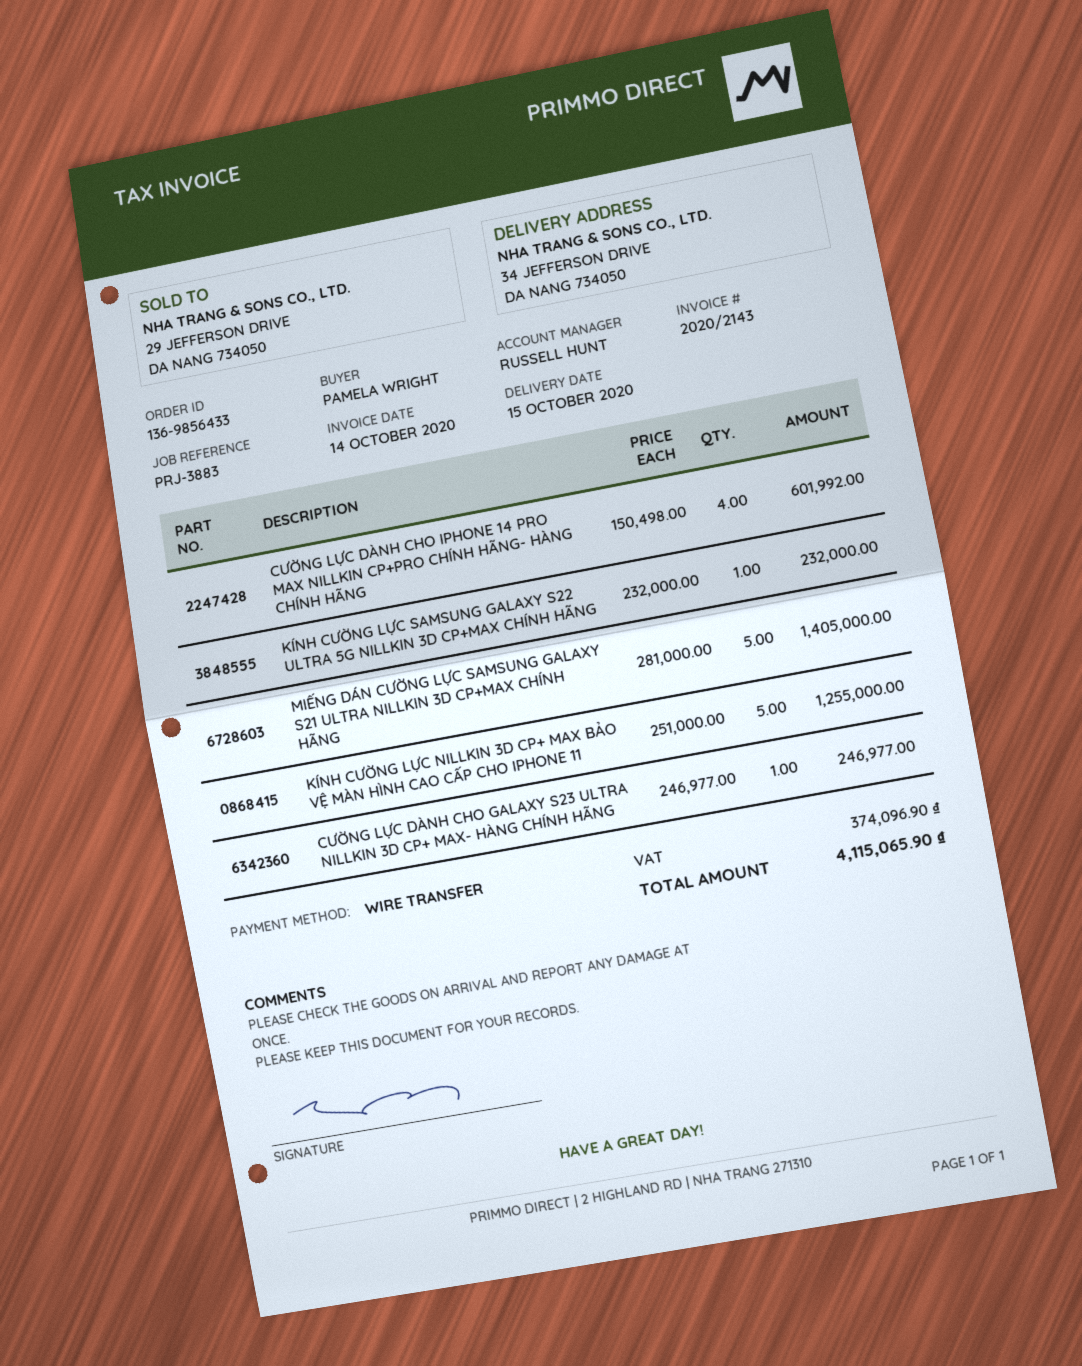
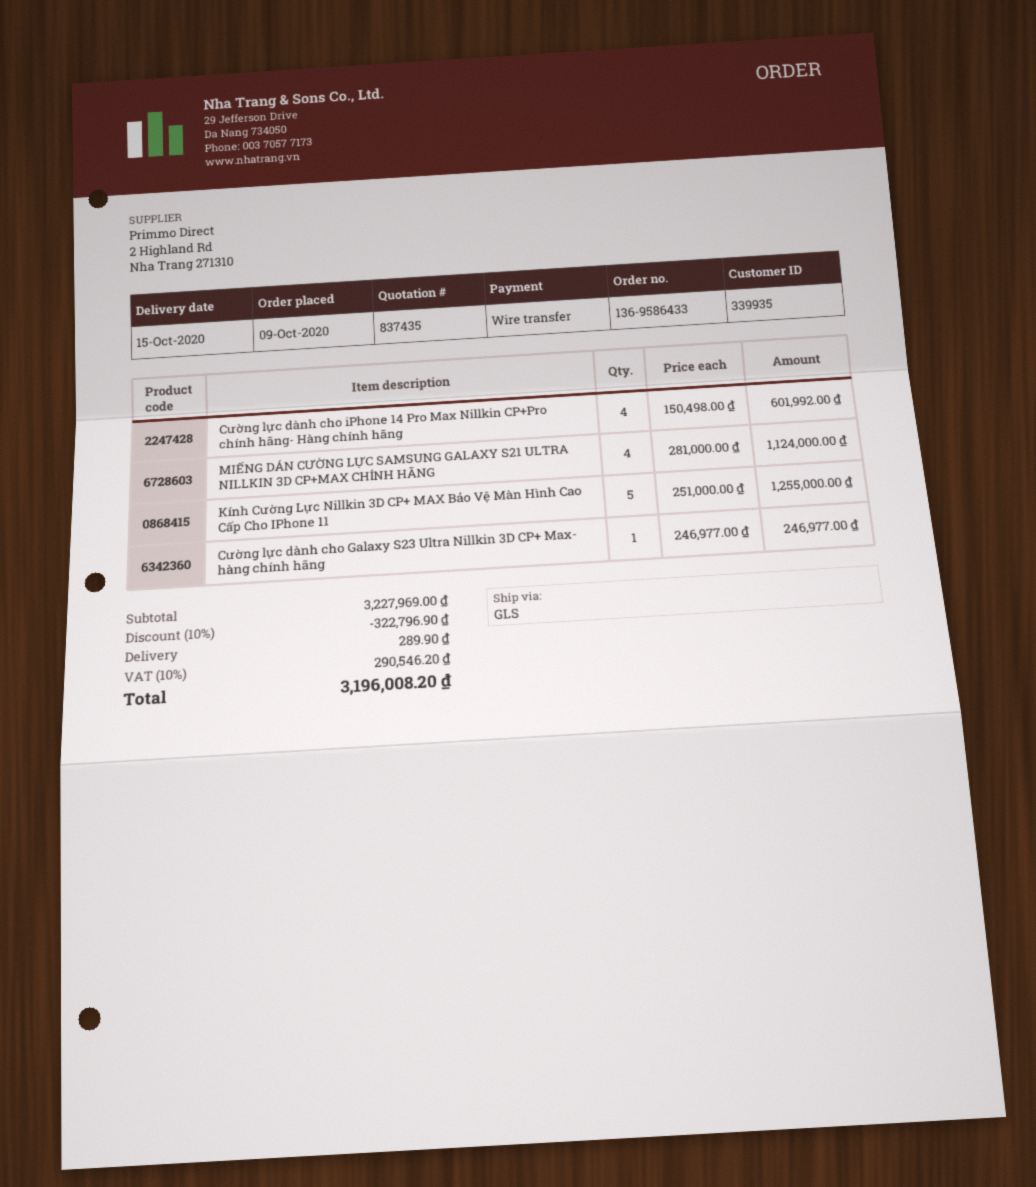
order number: 136-9856433 -> 136-9586433
KÍNH CƯỜNG LỰC SAMSUNG GALAXY S22 ULTRA 5G NILLKIN 3D CP+MAX CHÍNH HÃNG: 1 x 232000.00 = 232000.00 -> none
MIẾNG DÁN CƯỜNG LỰC SAMSUNG GALAXY S21 ULTRA NILLKIN 3D CP+MAX CHÍNH HÃNG: 5 x 281000.00 = 1405000.00 -> 4 x 281000.00 = 1124000.00
discount: none -> 10% = 322796.90
shipping: none -> 289.90
tax: 374096.90 -> 290546.20
total: 4115065.90 -> 3196008.20

